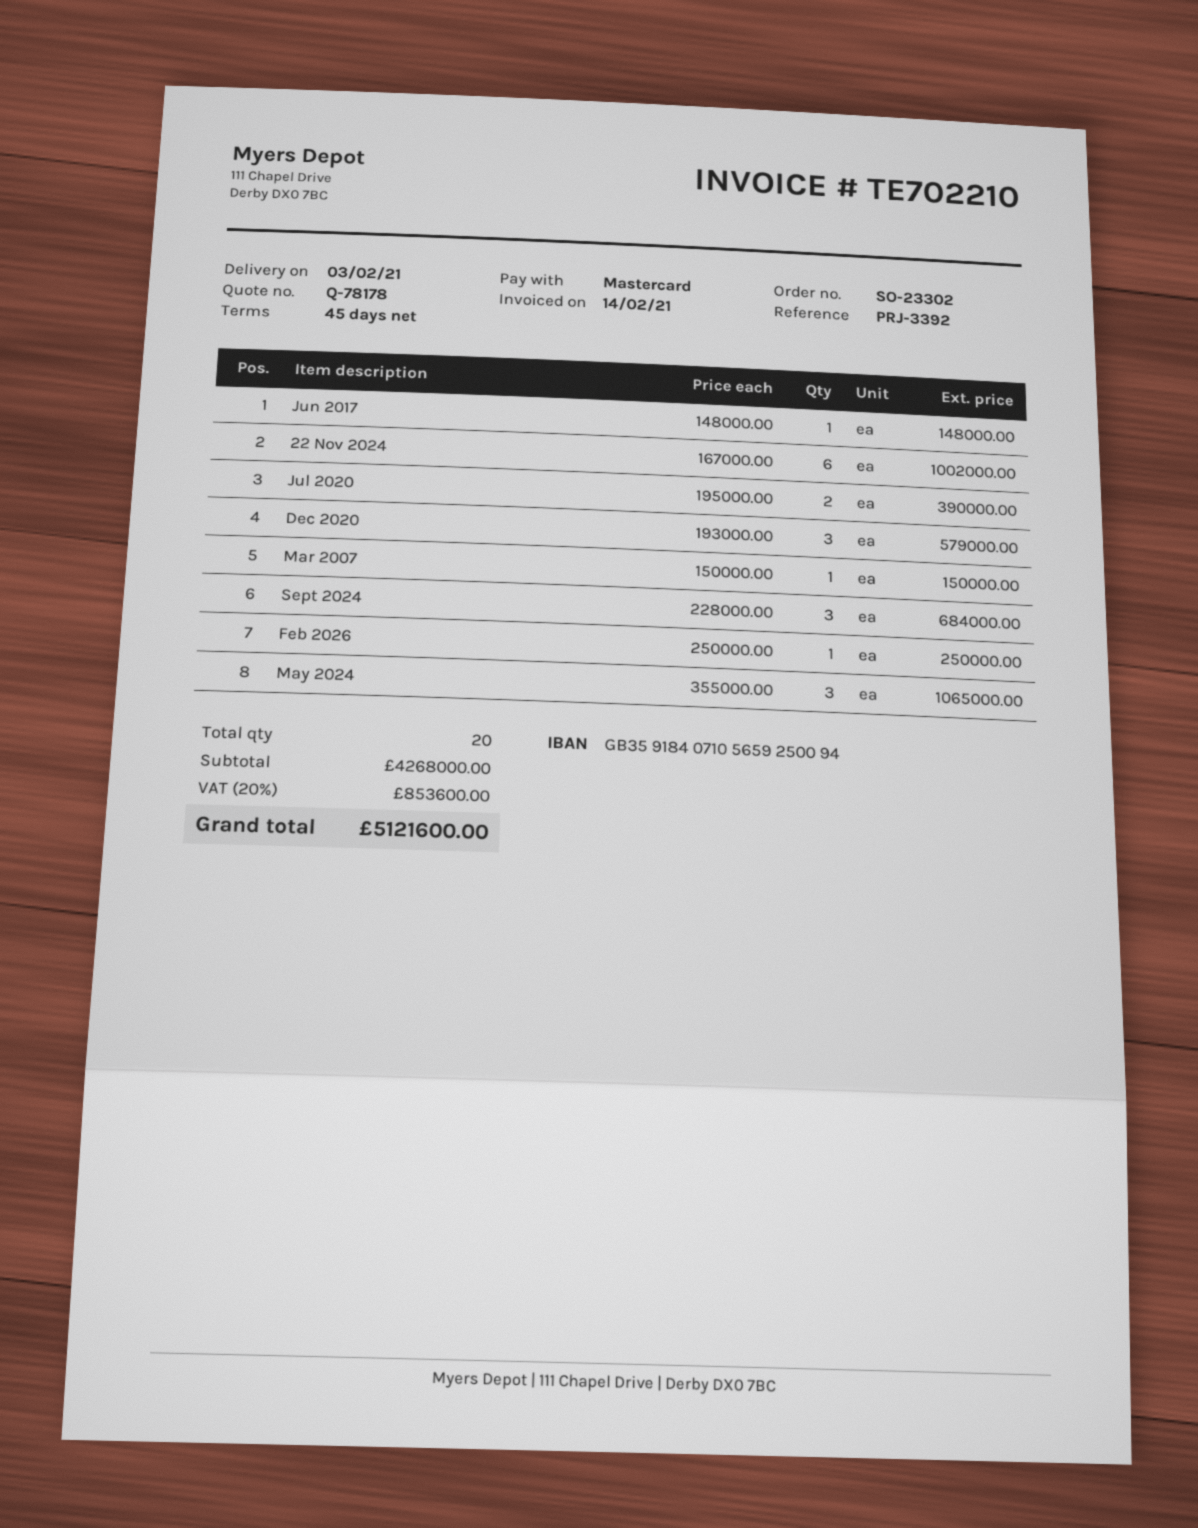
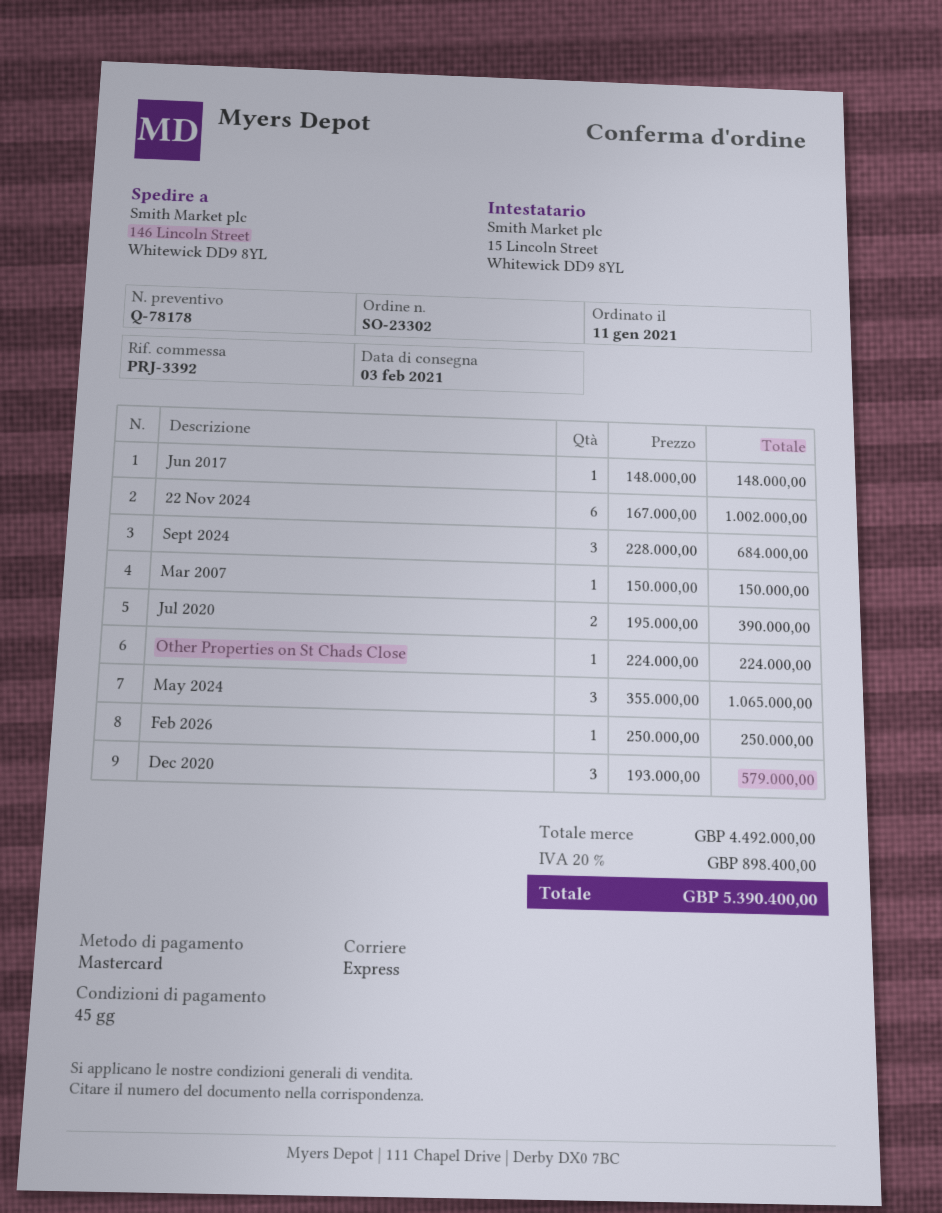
Other Properties on St Chads Close: none -> 1 x 224000.00 = 224000.00
subtotal: 4268000.00 -> 4492000.00
tax: 20% = 853600.00 -> 20% = 898400.00
total: 5121600.00 -> 5390400.00

